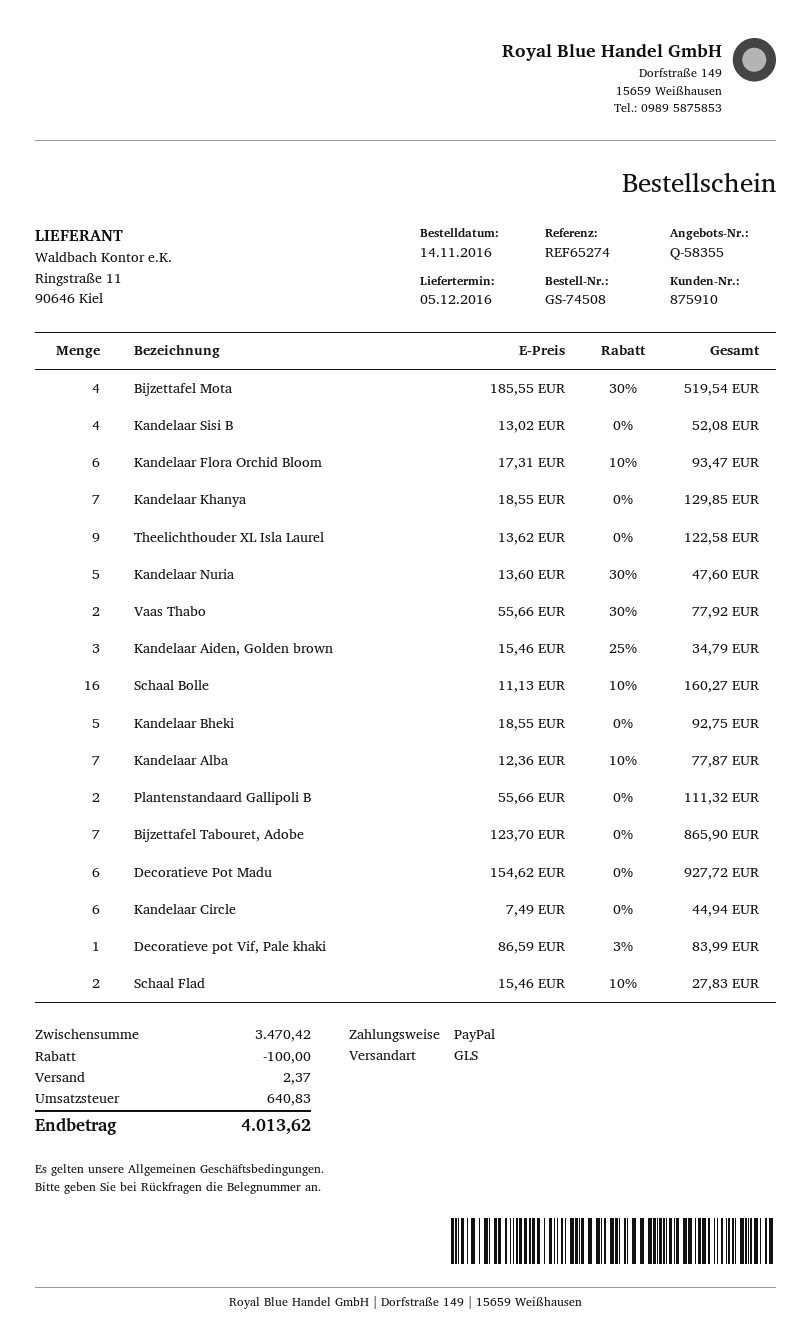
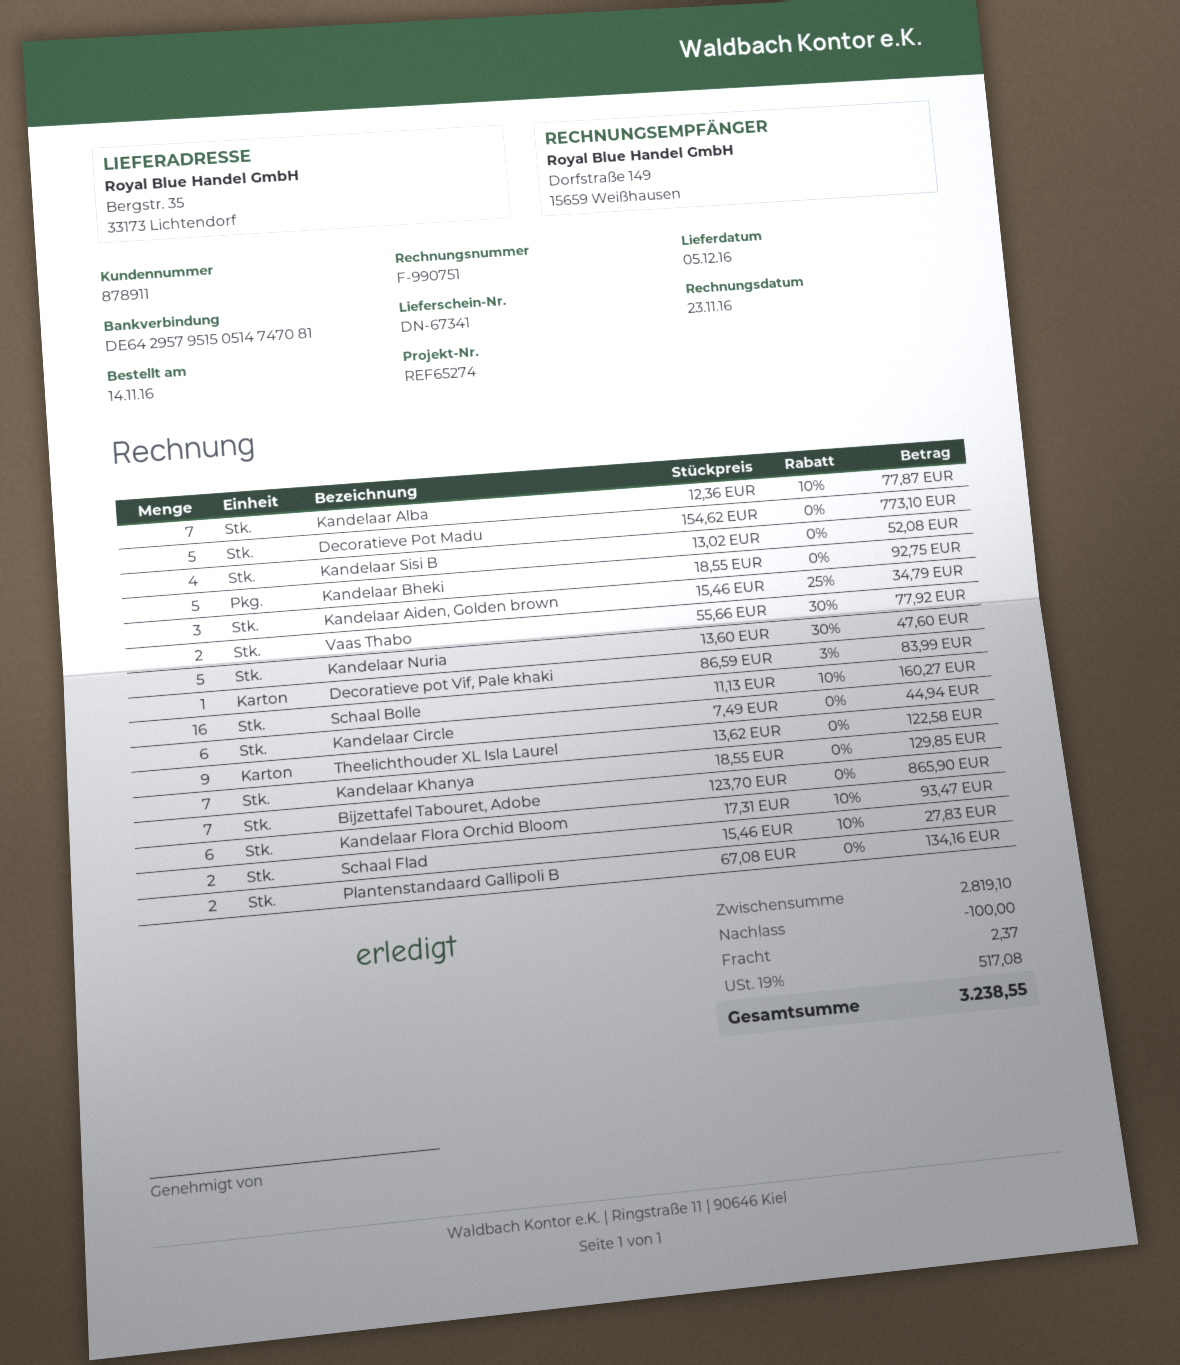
customer number: 875910 -> 878911
Bijzettafel Mota: 4 x 185.55 - 30% = 519.54 -> none
Plantenstandaard Gallipoli B: 2 x 55.66 = 111.32 -> 2 x 67.08 = 134.16
Decoratieve Pot Madu: 6 x 154.62 = 927.72 -> 5 x 154.62 = 773.10
subtotal: 3470.42 -> 2819.10
tax: 640.83 -> 517.08
total: 4013.62 -> 3238.55

